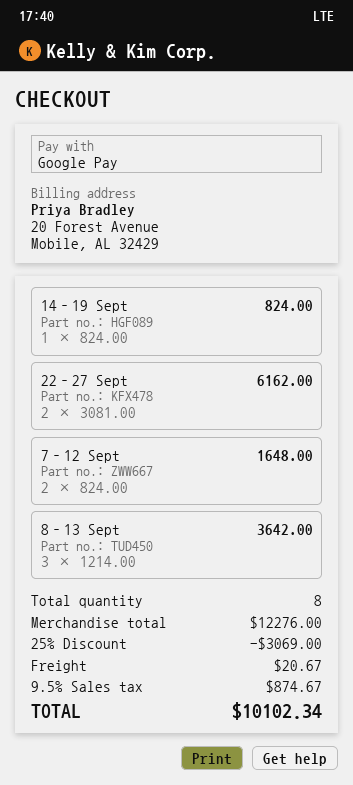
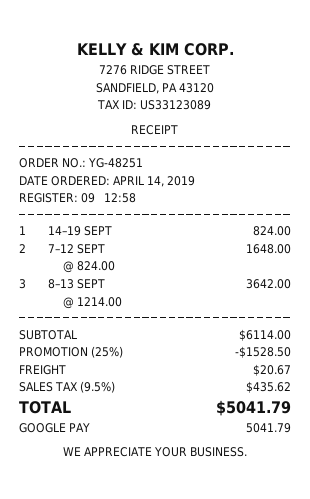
22–27 Sept: 2 x 3081.00 = 6162.00 -> none
subtotal: 12276.00 -> 6114.00
discount: 25% = 3069.00 -> 25% = 1528.50
tax: 9.5% = 874.67 -> 9.5% = 435.62
total: 10102.34 -> 5041.79

